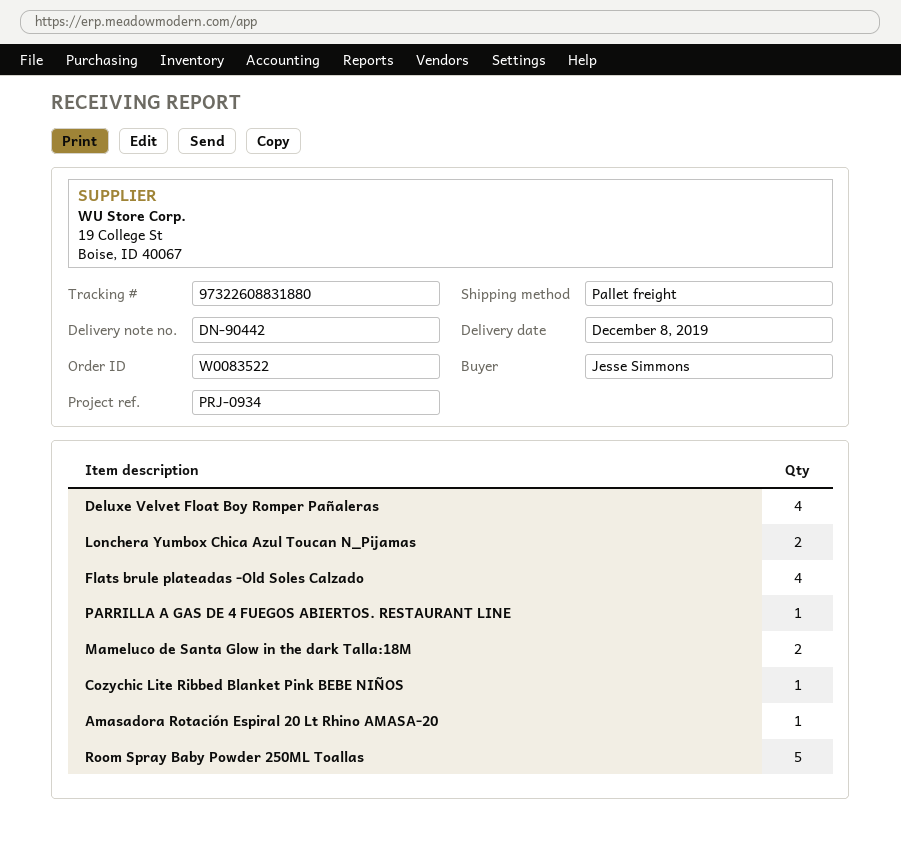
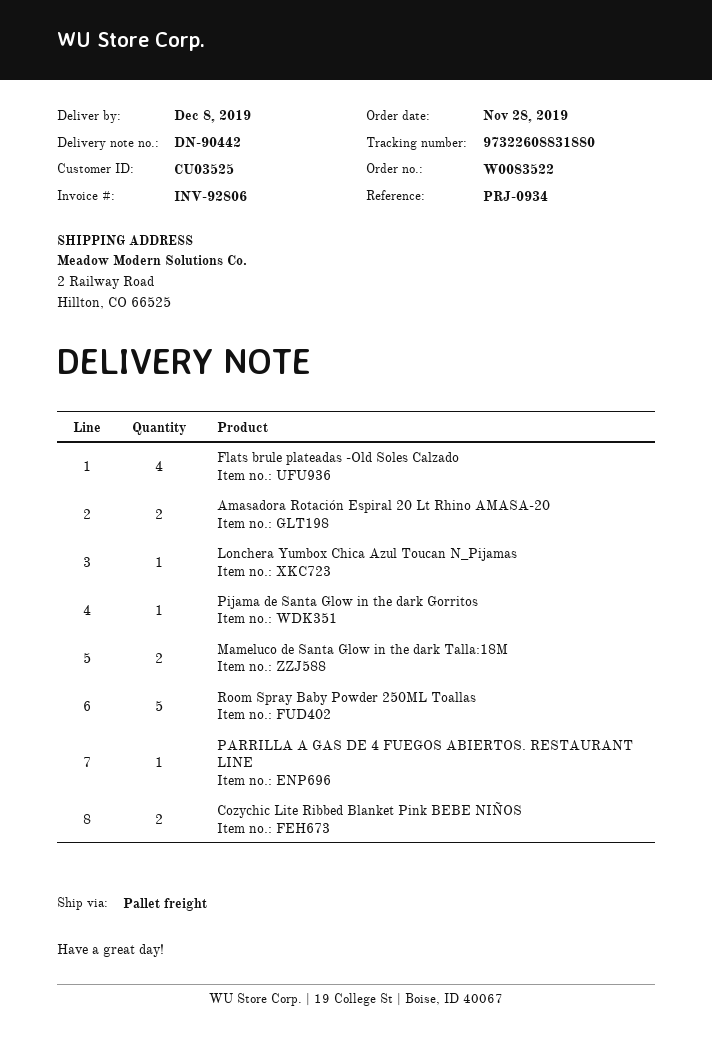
Deluxe Velvet Float Boy Romper Pañaleras: 4 -> none
Lonchera Yumbox Chica Azul Toucan N_Pijamas: 2 -> 1
Cozychic Lite Ribbed Blanket Pink BEBE NIÑOS: 1 -> 2
Amasadora Rotación Espiral 20 Lt Rhino AMASA-20: 1 -> 2
Pijama de Santa Glow in the dark Gorritos: none -> 1

